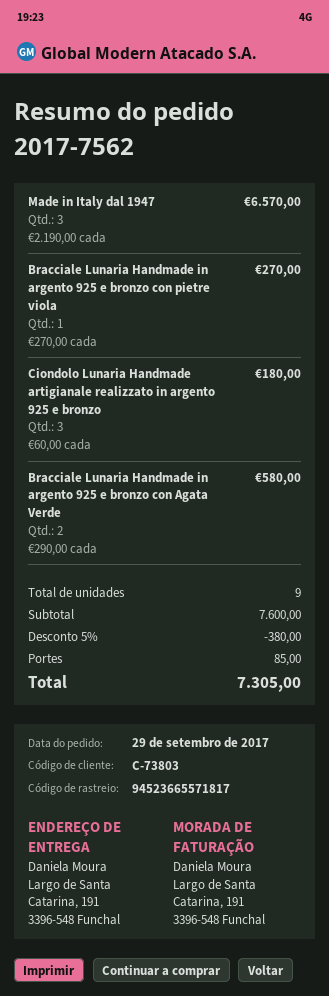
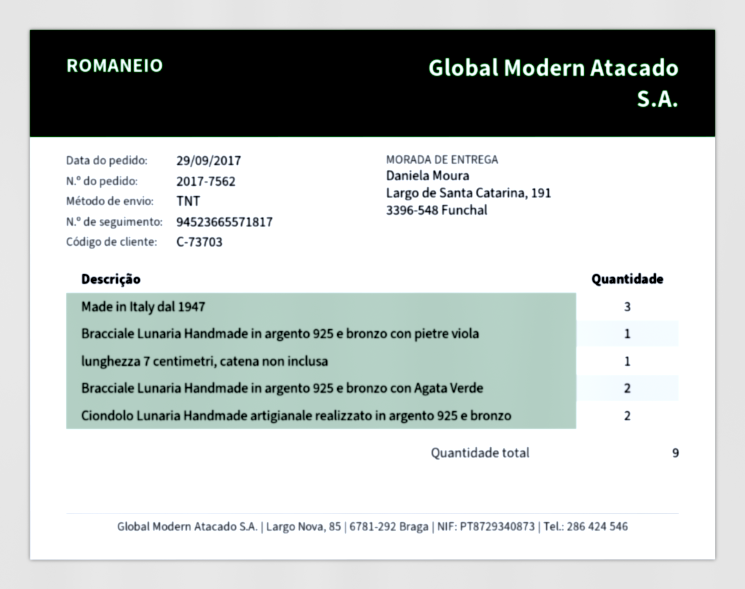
customer number: C-73803 -> C-73703
Ciondolo Lunaria Handmade artigianale realizzato in argento 925 e bronzo: 3 -> 2
lunghezza 7 centimetri, catena non inclusa: none -> 1

